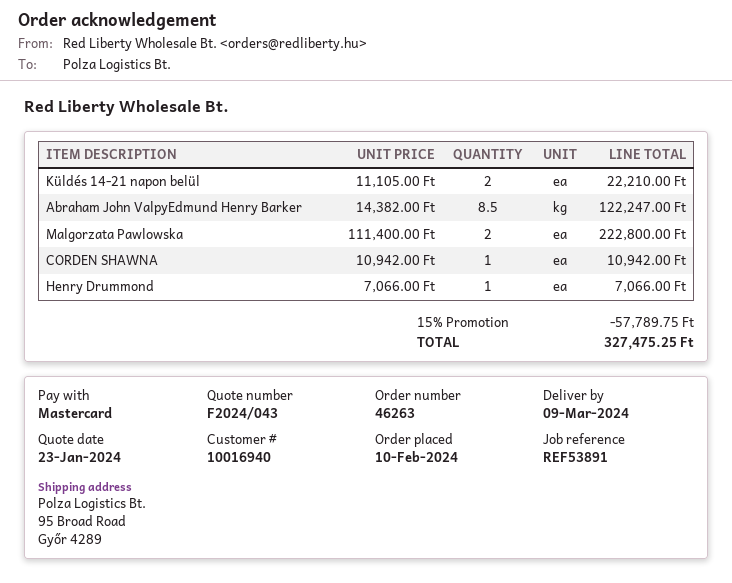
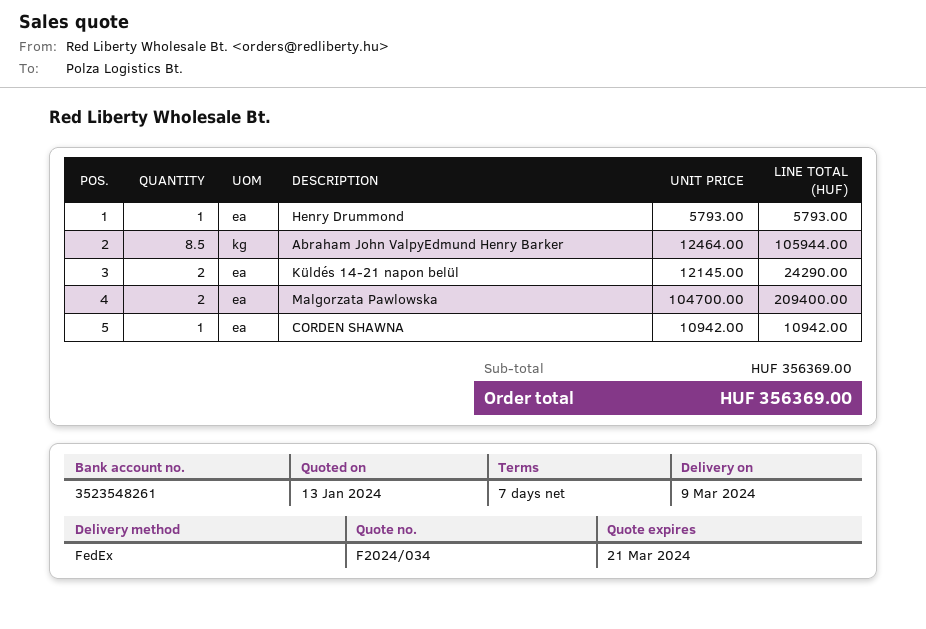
quote number: F2024/043 -> F2024/034
quote date: 2024-01-23 -> 2024-01-13
Küldés 14-21 napon belül: 2 x 11105.00 = 22210.00 -> 2 x 12145.00 = 24290.00
Abraham John ValpyEdmund Henry Barker: 8.5 x 14382.00 = 122247.00 -> 8.5 x 12464.00 = 105944.00
Malgorzata Pawlowska: 2 x 111400.00 = 222800.00 -> 2 x 104700.00 = 209400.00
Henry Drummond: 1 x 7066.00 = 7066.00 -> 1 x 5793.00 = 5793.00
discount: 15% = 57789.75 -> none
total: 327475.25 -> 356369.00

